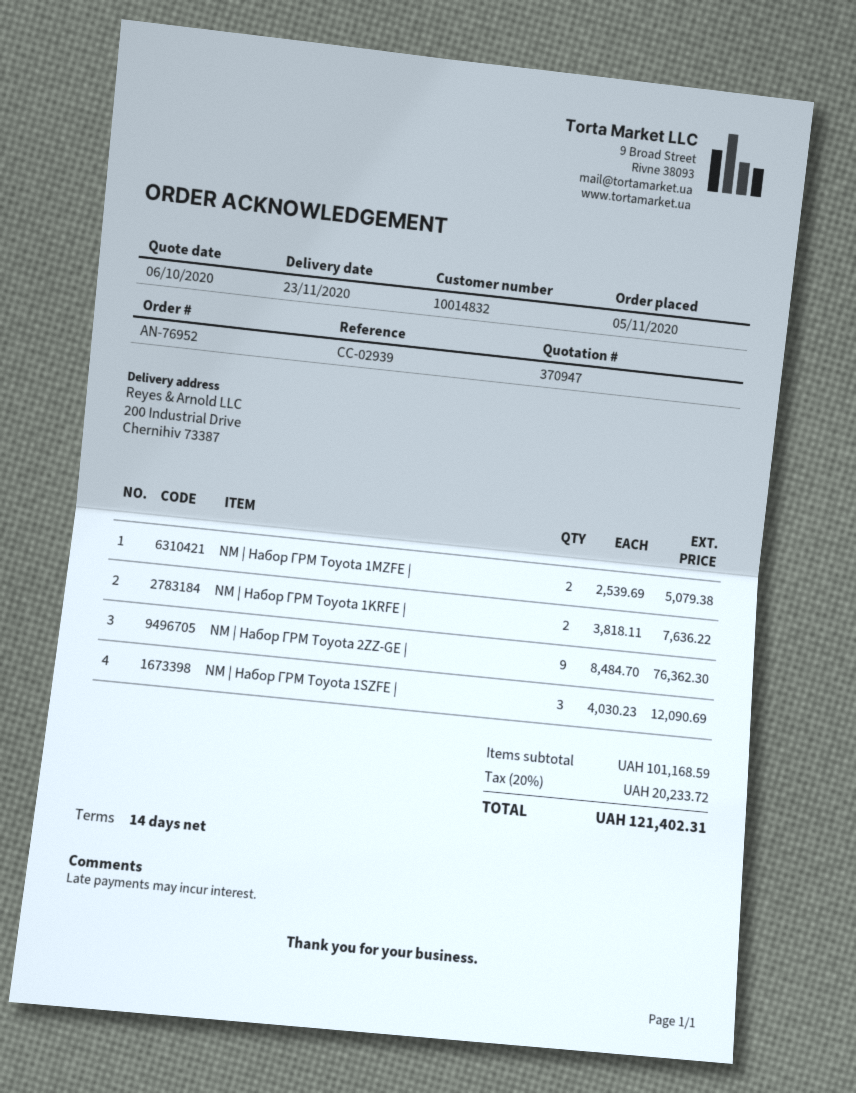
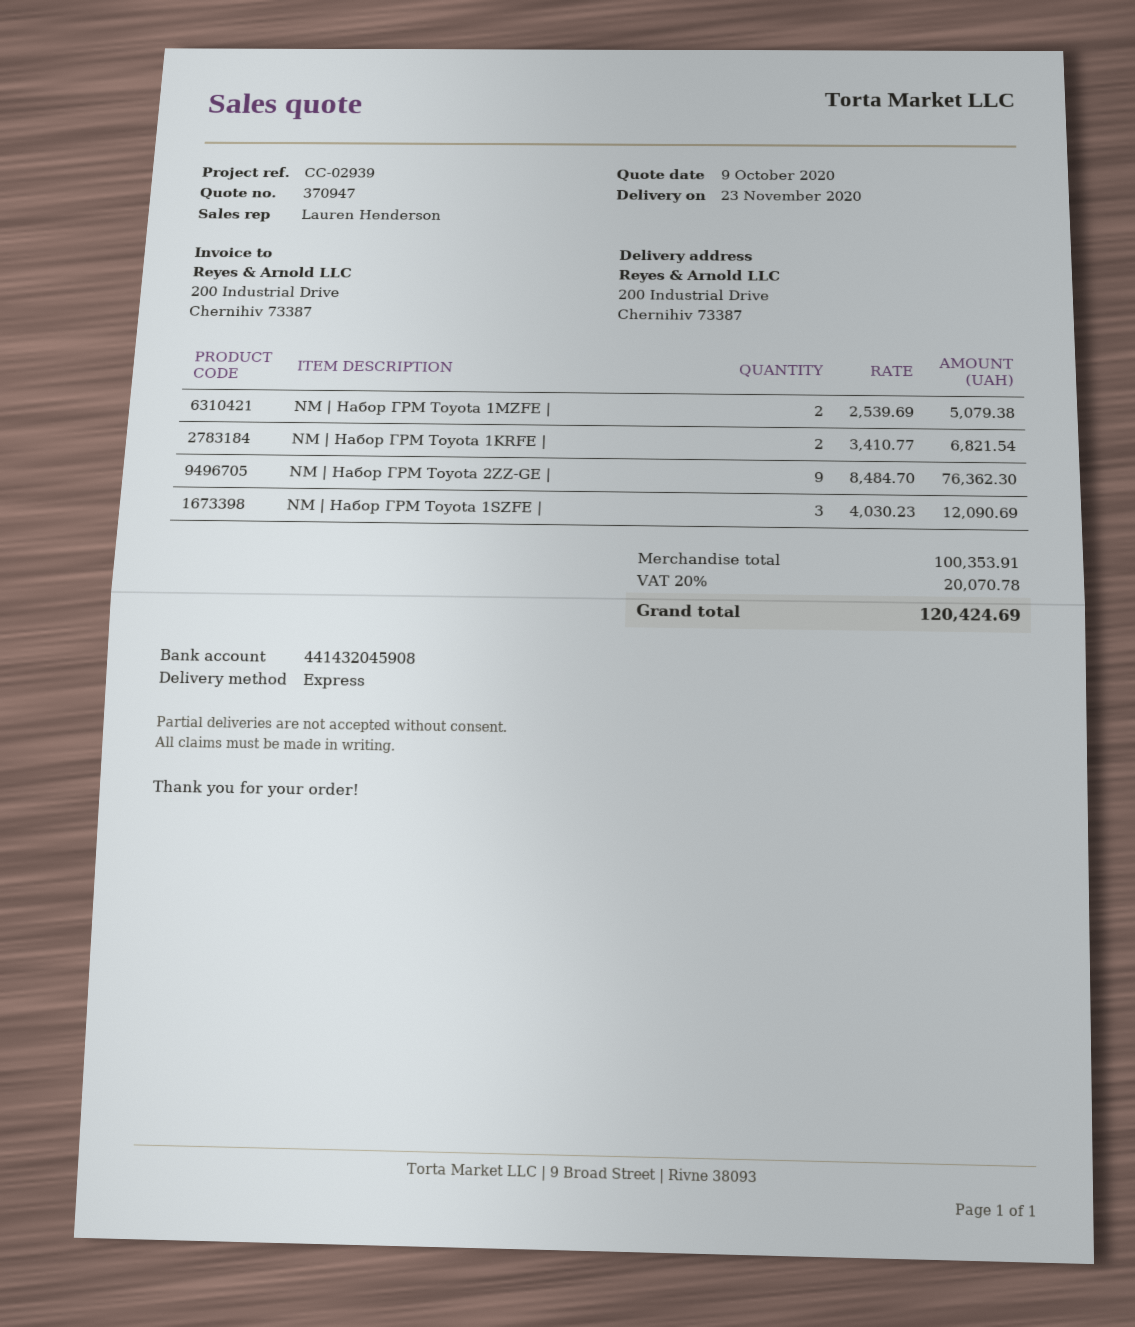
quote date: 2020-10-06 -> 2020-10-09
NM | Набор ГРМ Toyota 1KRFE |: 2 x 3818.11 = 7636.22 -> 2 x 3410.77 = 6821.54
subtotal: 101168.59 -> 100353.91
tax: 20% = 20233.72 -> 20% = 20070.78
total: 121402.31 -> 120424.69

